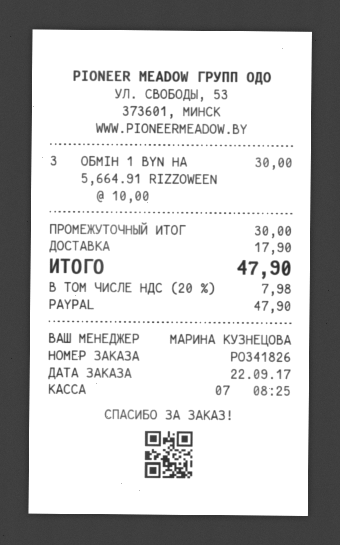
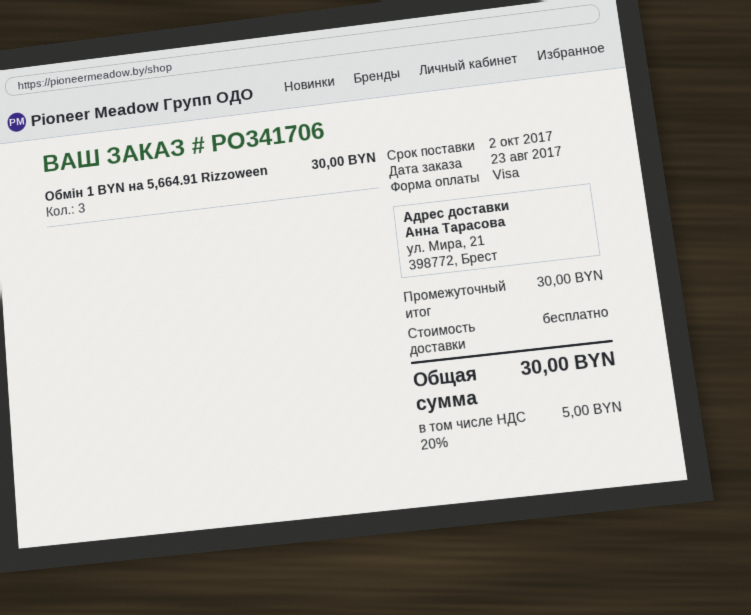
order number: PO341826 -> PO341706
order date: 2017-09-22 -> 2017-08-23
payment method: PayPal -> Visa
shipping: 17.90 -> 0.00
tax: 20% = 7.98 -> 20% = 5.00
total: 47.90 -> 30.00

